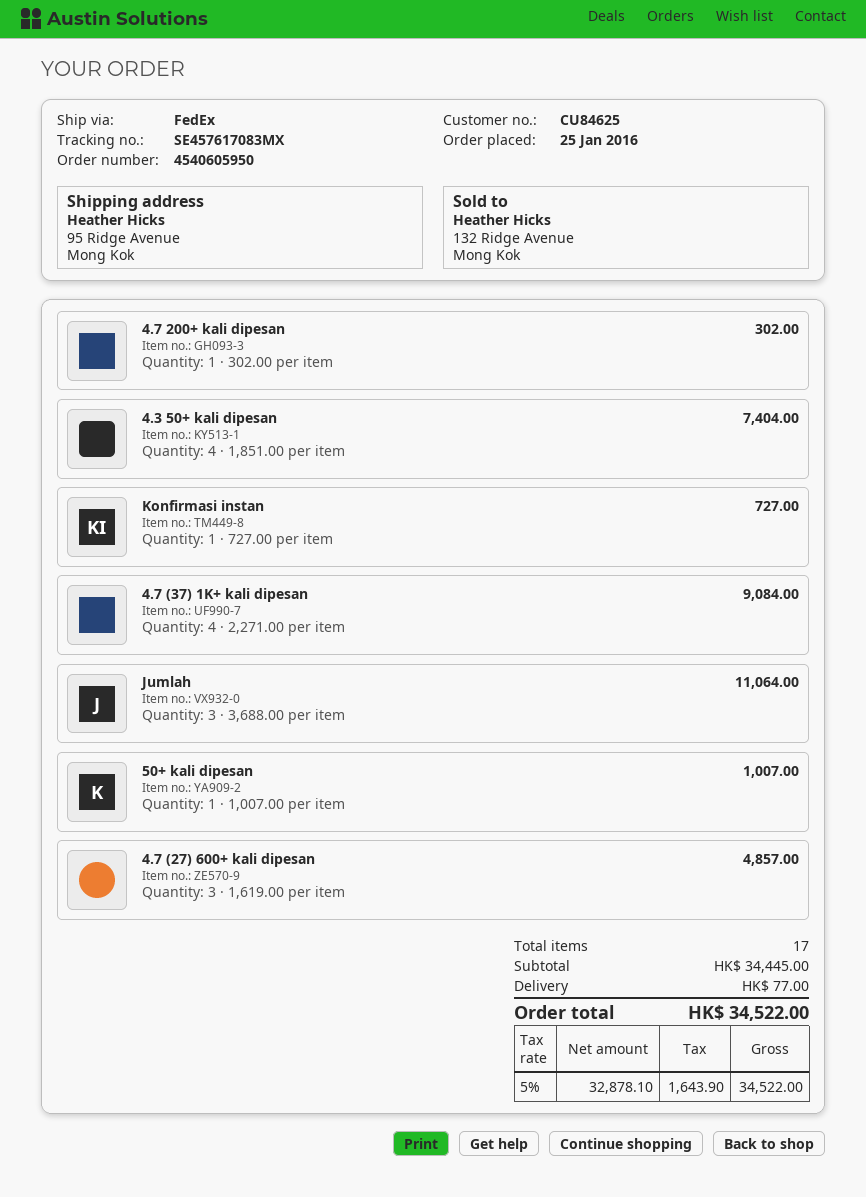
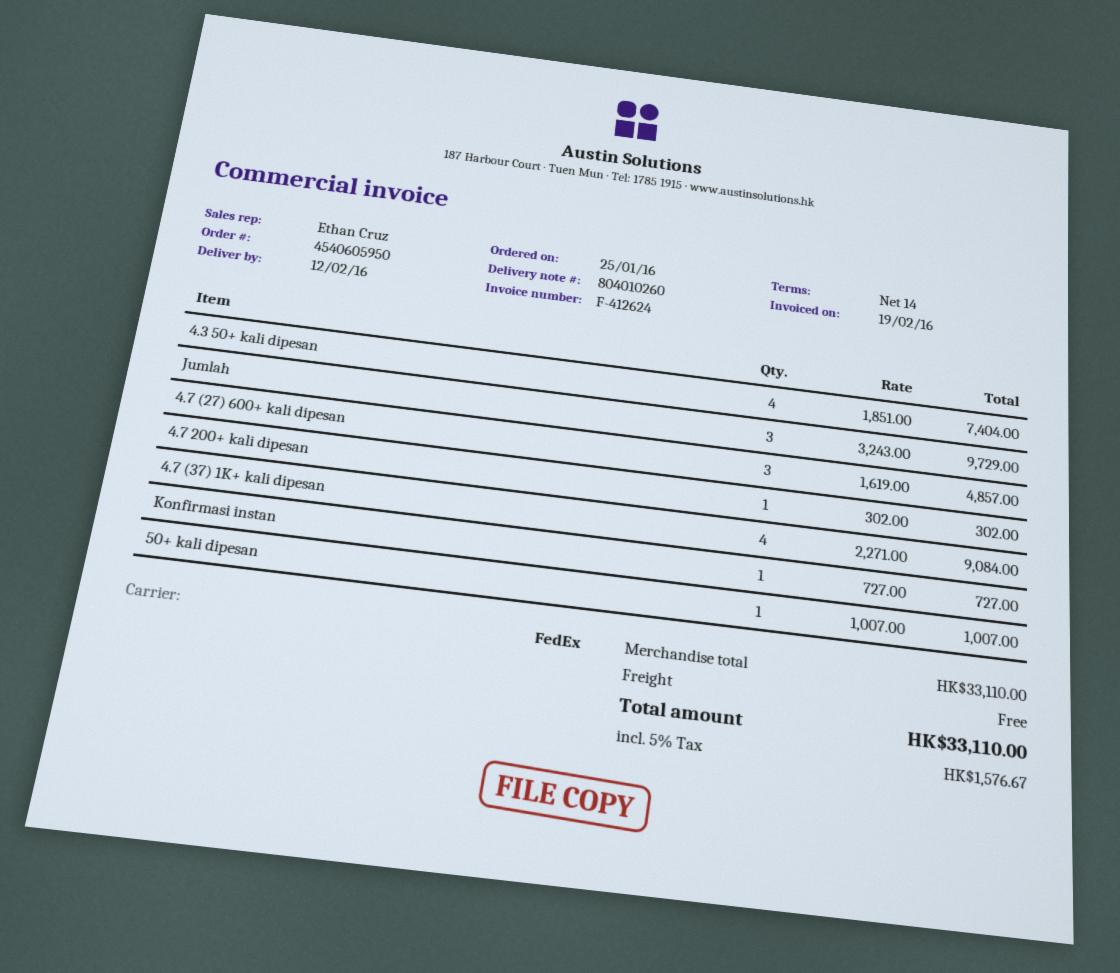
Jumlah: 3 x 3688.00 = 11064.00 -> 3 x 3243.00 = 9729.00
subtotal: 34445.00 -> 33110.00
shipping: 77.00 -> 0.00
tax: 5% = 1643.90 -> 5% = 1576.67
total: 34522.00 -> 33110.00

